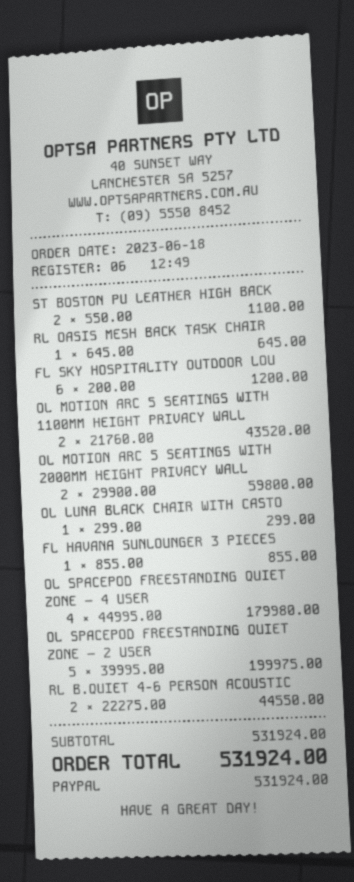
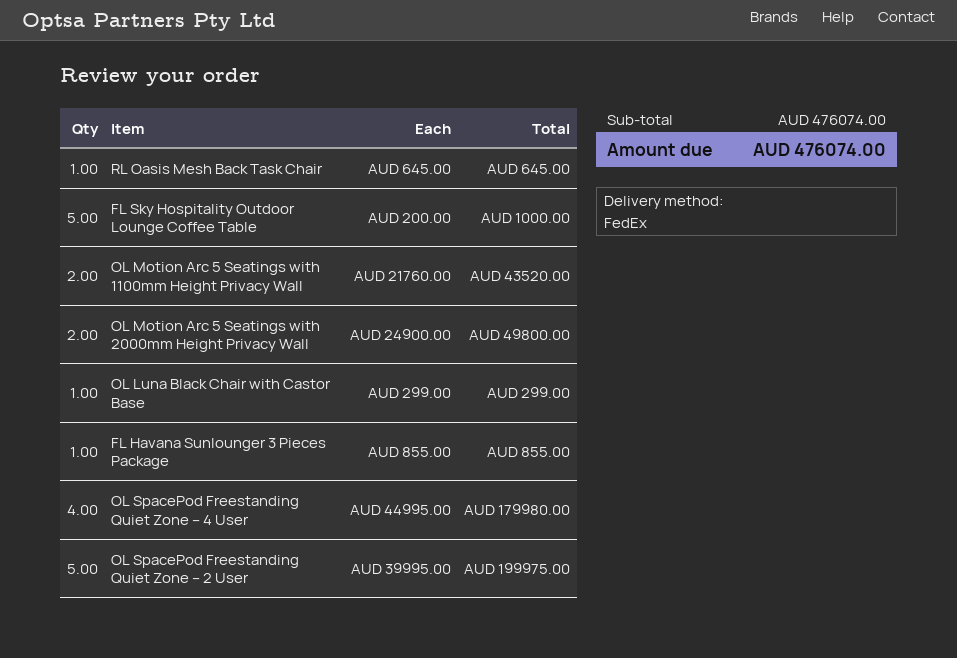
ST BOSTON PU LEATHER HIGH BACK: 2 x 550.00 = 1100.00 -> none
FL SKY HOSPITALITY OUTDOOR LOU: 6 x 200.00 = 1200.00 -> 5 x 200.00 = 1000.00
OL MOTION ARC 5 SEATINGS WITH 2000MM HEIGHT PRIVACY WALL: 2 x 29900.00 = 59800.00 -> 2 x 24900.00 = 49800.00
RL B.QUIET 4-6 PERSON ACOUSTIC: 2 x 22275.00 = 44550.00 -> none
subtotal: 531924.00 -> 476074.00
total: 531924.00 -> 476074.00

